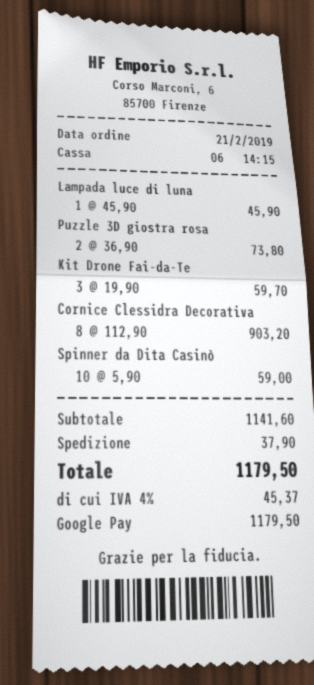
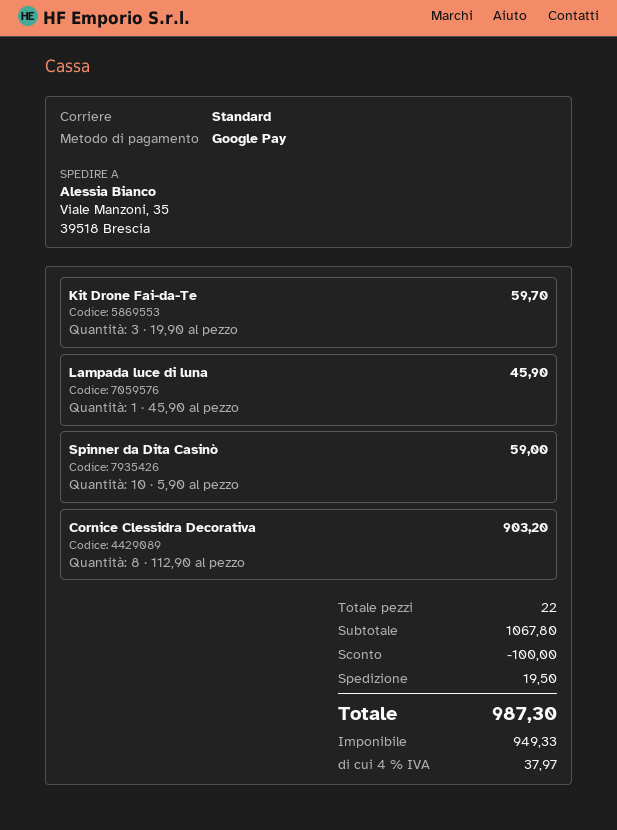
Puzzle 3D giostra rosa: 2 x 36.90 = 73.80 -> none
subtotal: 1141.60 -> 1067.80
discount: none -> 100.00
shipping: 37.90 -> 19.50
tax: 4% = 45.37 -> 4% = 37.97
total: 1179.50 -> 987.30

